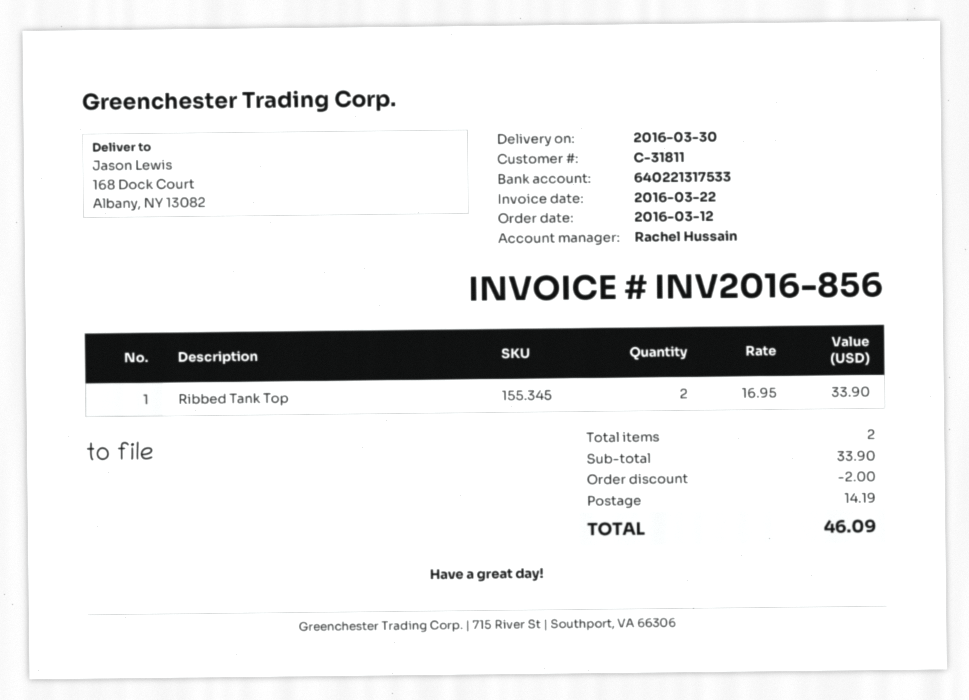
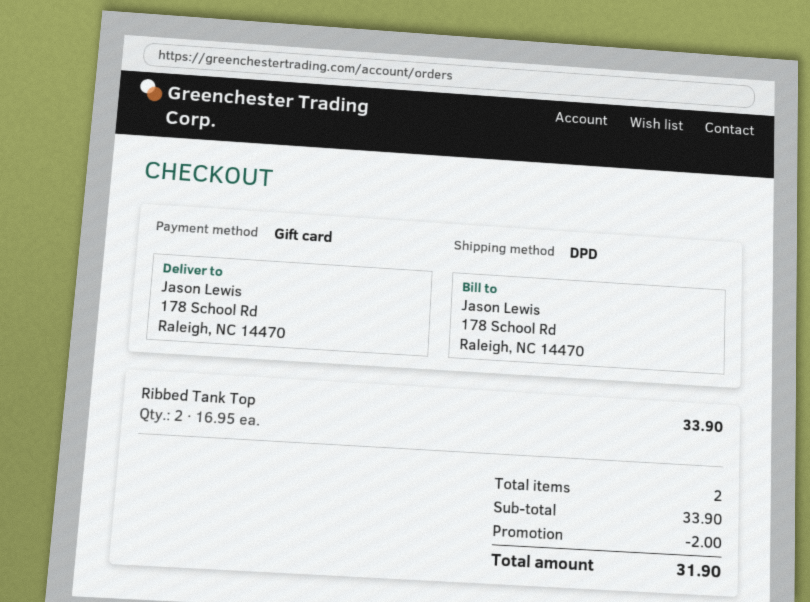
ship to: 168 Dock Court, Albany, NY 13082 -> 178 School Rd, Raleigh, NC 14470
shipping: 14.19 -> none
total: 46.09 -> 31.90

